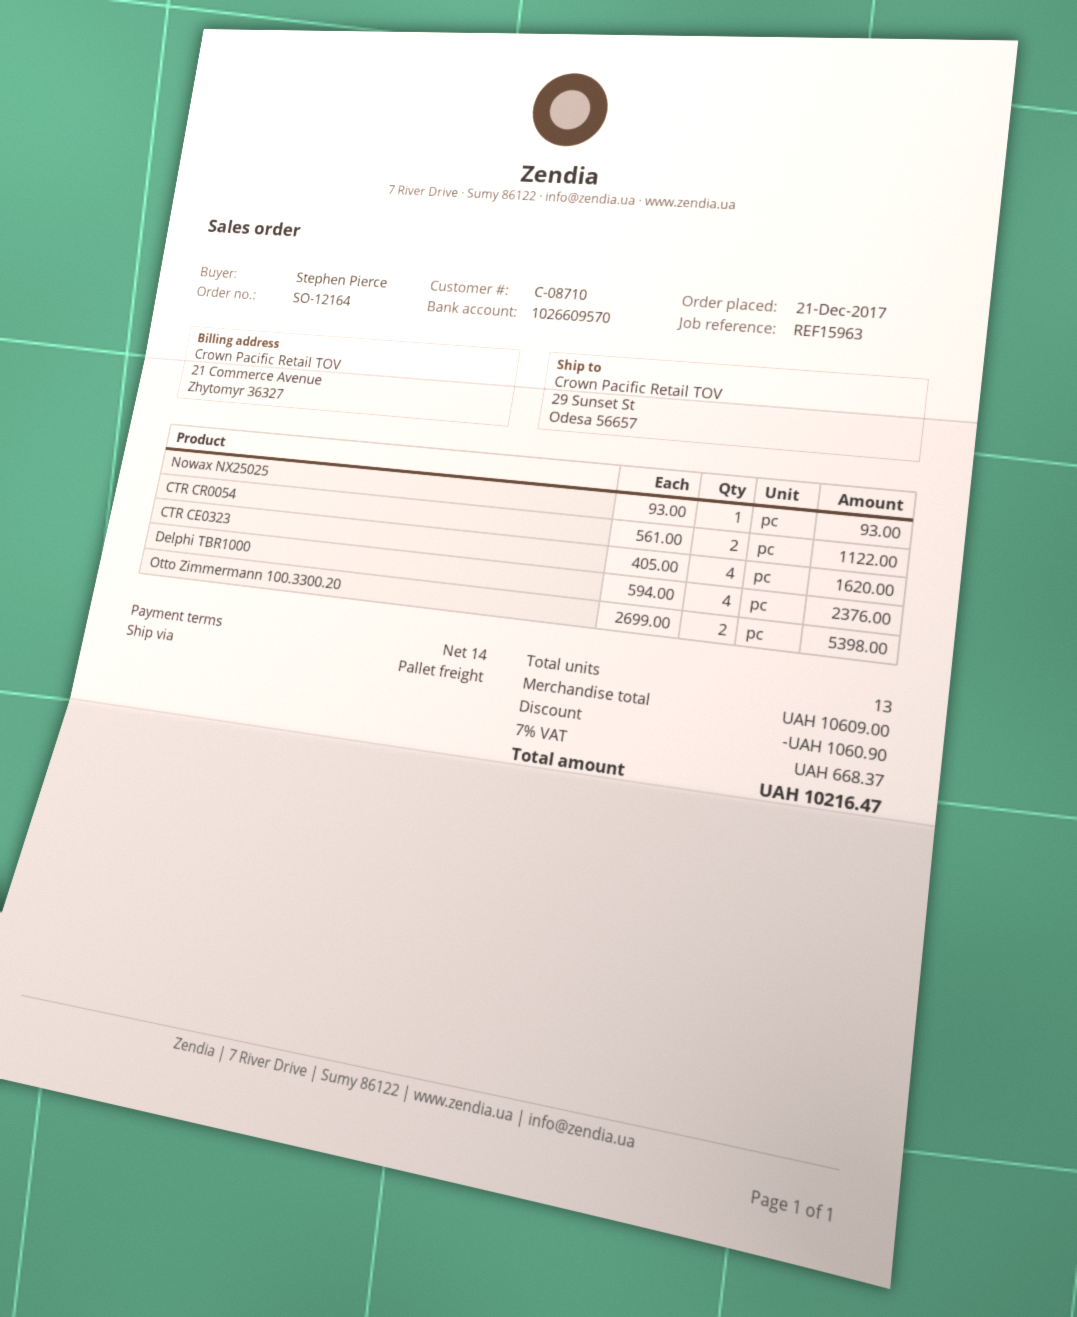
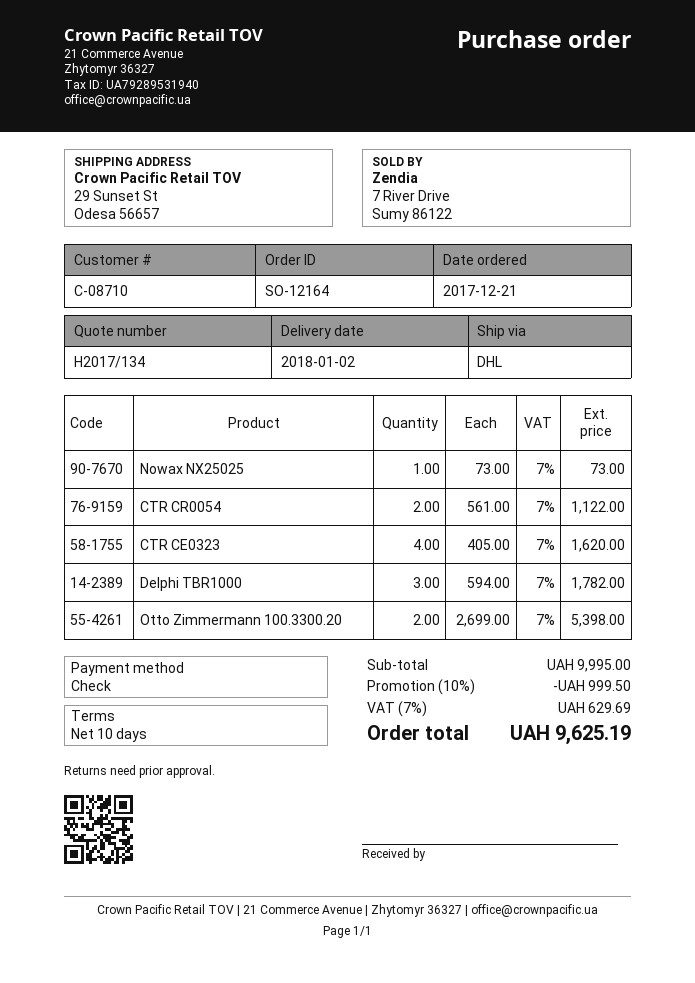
payment terms: 14 days -> 10 days
shipping method: pallet freight -> DHL
Nowax NX25025: 1 x 93.00 = 93.00 -> 1 x 73.00 = 73.00
Delphi TBR1000: 4 x 594.00 = 2376.00 -> 3 x 594.00 = 1782.00
subtotal: 10609.00 -> 9995.00
discount: 1060.90 -> 999.50
tax: 7% = 668.37 -> 7% = 629.69
total: 10216.47 -> 9625.19

